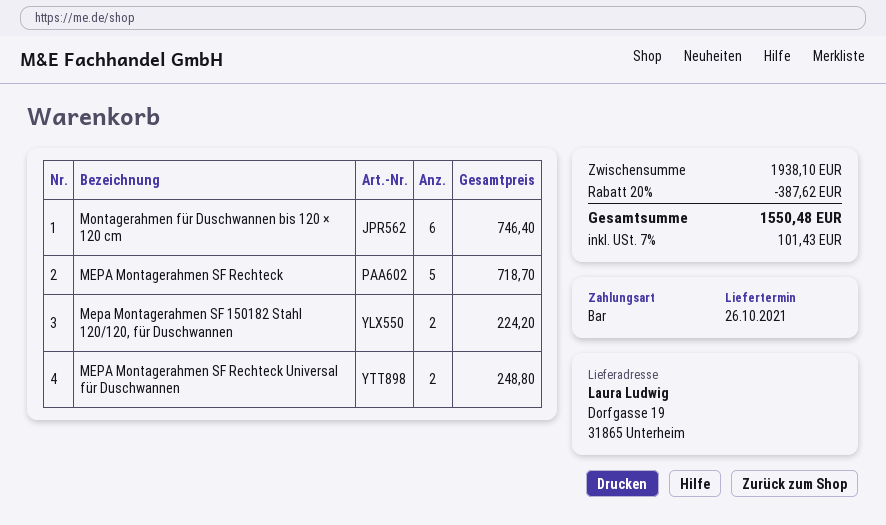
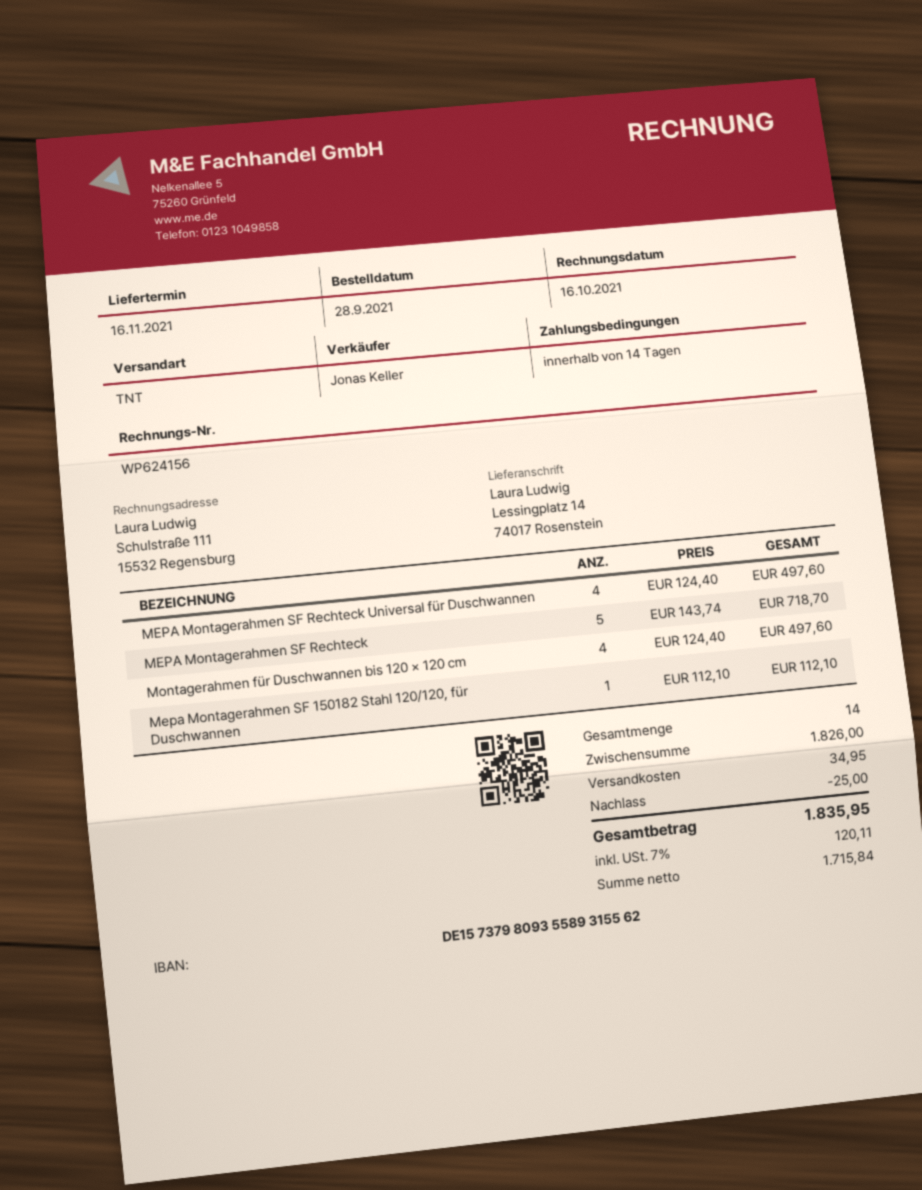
delivery date: 2021-10-26 -> 2021-11-16
ship to: Dorfgasse 19, 31865 Unterheim -> Lessingplatz 14, 74017 Rosenstein
Montagerahmen für Duschwannen bis 120 × 120 cm: 6 for 746.40 -> 4 for 497.60
Mepa Montagerahmen SF 150182 Stahl 120/120, für Duschwannen: 2 for 224.20 -> 1 for 112.10
MEPA Montagerahmen SF Rechteck Universal für Duschwannen: 2 for 248.80 -> 4 for 497.60
subtotal: 1938.10 -> 1826.00
discount: 387.62 -> 25.00
shipping: none -> 34.95
tax: 7% = 101.43 -> 7% = 120.11
total: 1550.48 -> 1835.95

